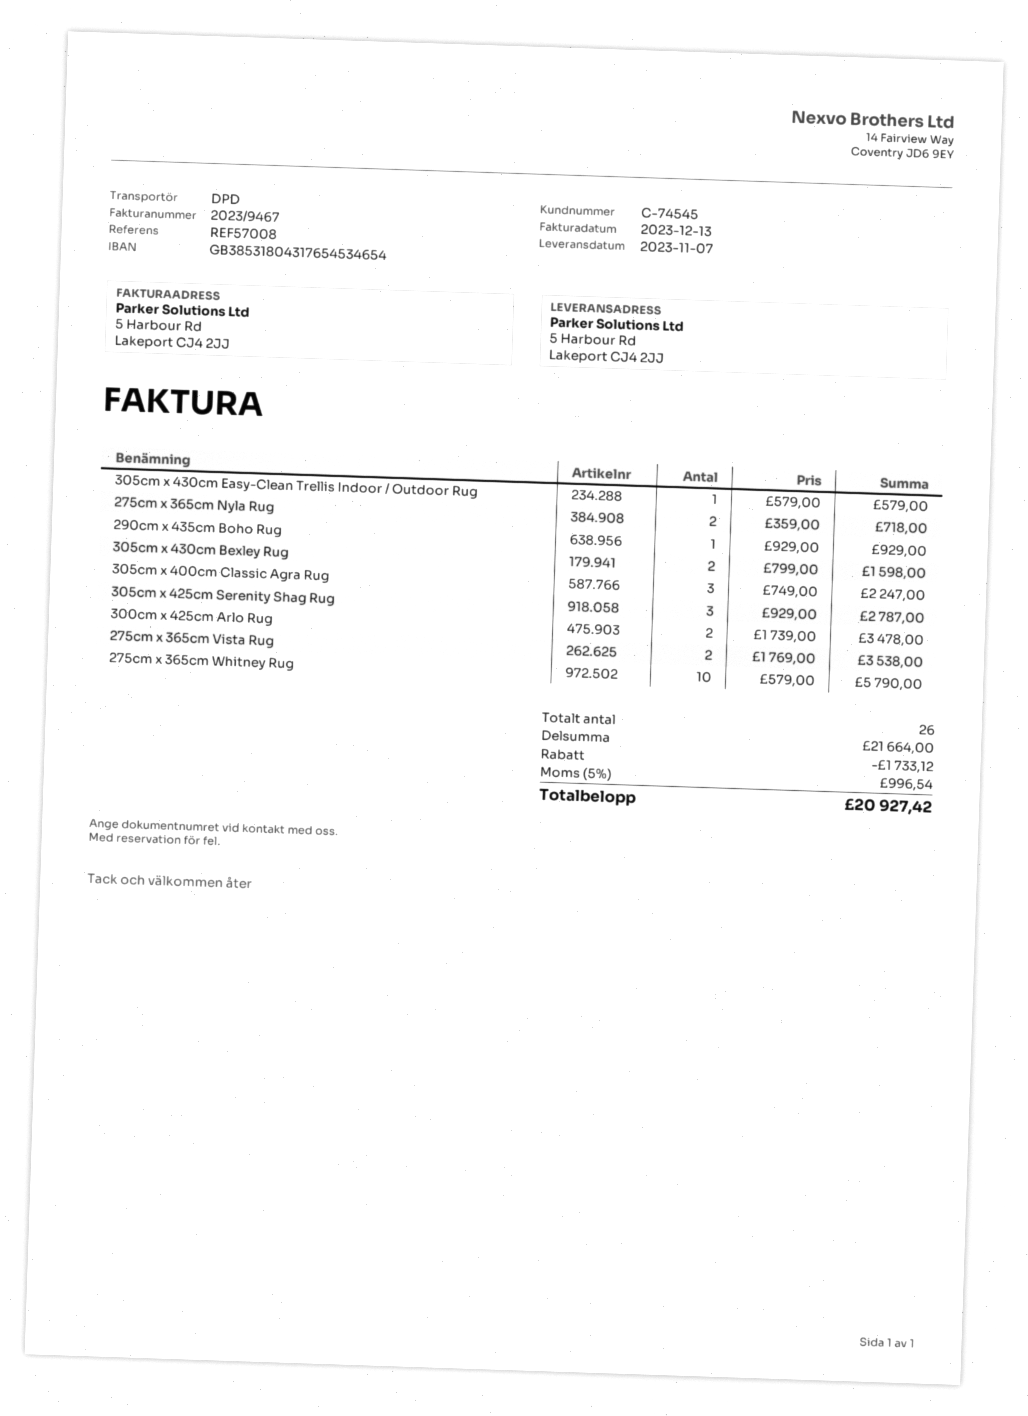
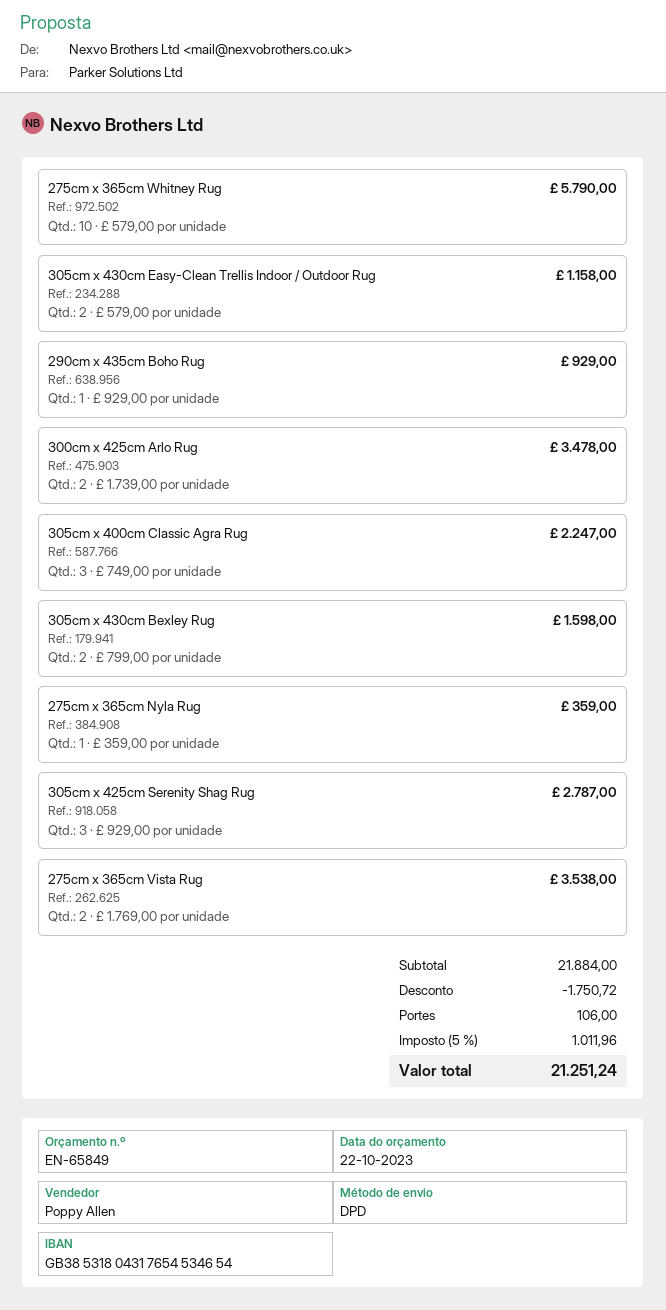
305cm x 430cm Easy-Clean Trellis Indoor / Outdoor Rug: 1 x 579.00 = 579.00 -> 2 x 579.00 = 1158.00
275cm x 365cm Nyla Rug: 2 x 359.00 = 718.00 -> 1 x 359.00 = 359.00
subtotal: 21664.00 -> 21884.00
discount: 1733.12 -> 1750.72
shipping: none -> 106.00
tax: 5% = 996.54 -> 5% = 1011.96
total: 20927.42 -> 21251.24

